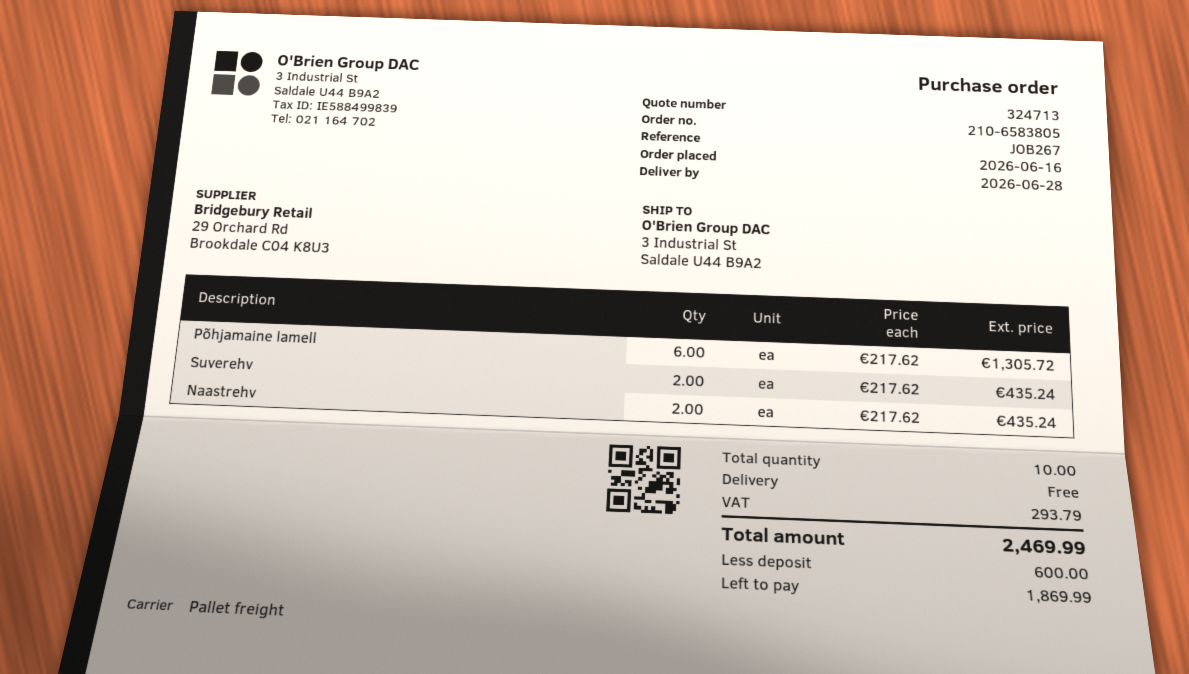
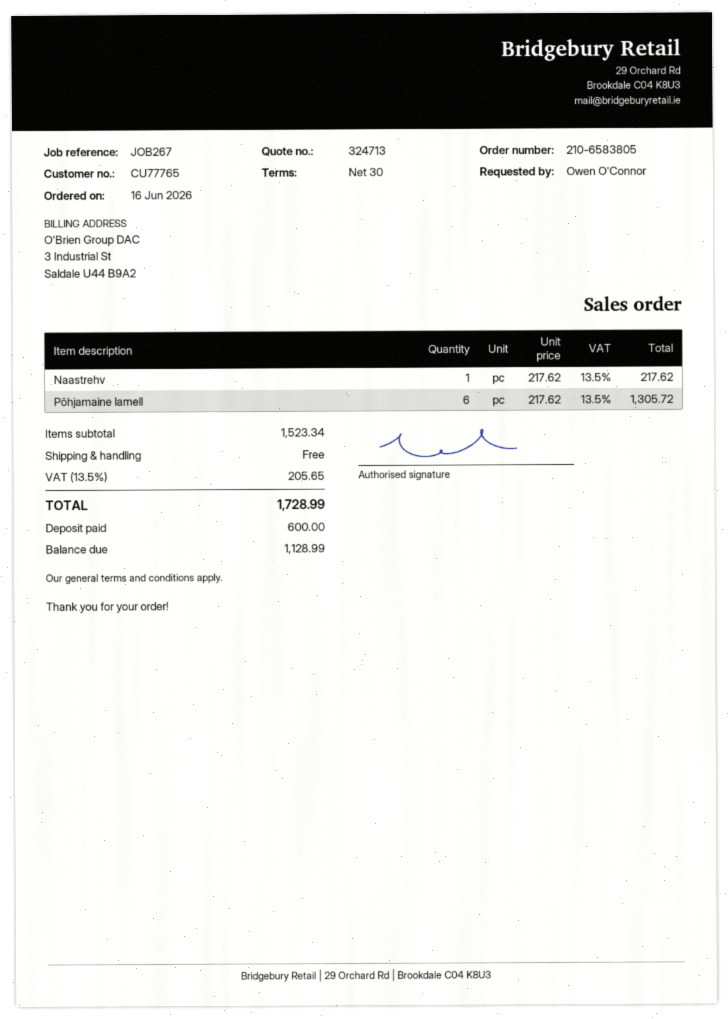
Suverehv: 2 x 217.62 = 435.24 -> none
Naastrehv: 2 x 217.62 = 435.24 -> 1 x 217.62 = 217.62
tax: 293.79 -> 205.65
total: 2469.99 -> 1728.99
balance: 1869.99 -> 1128.99

